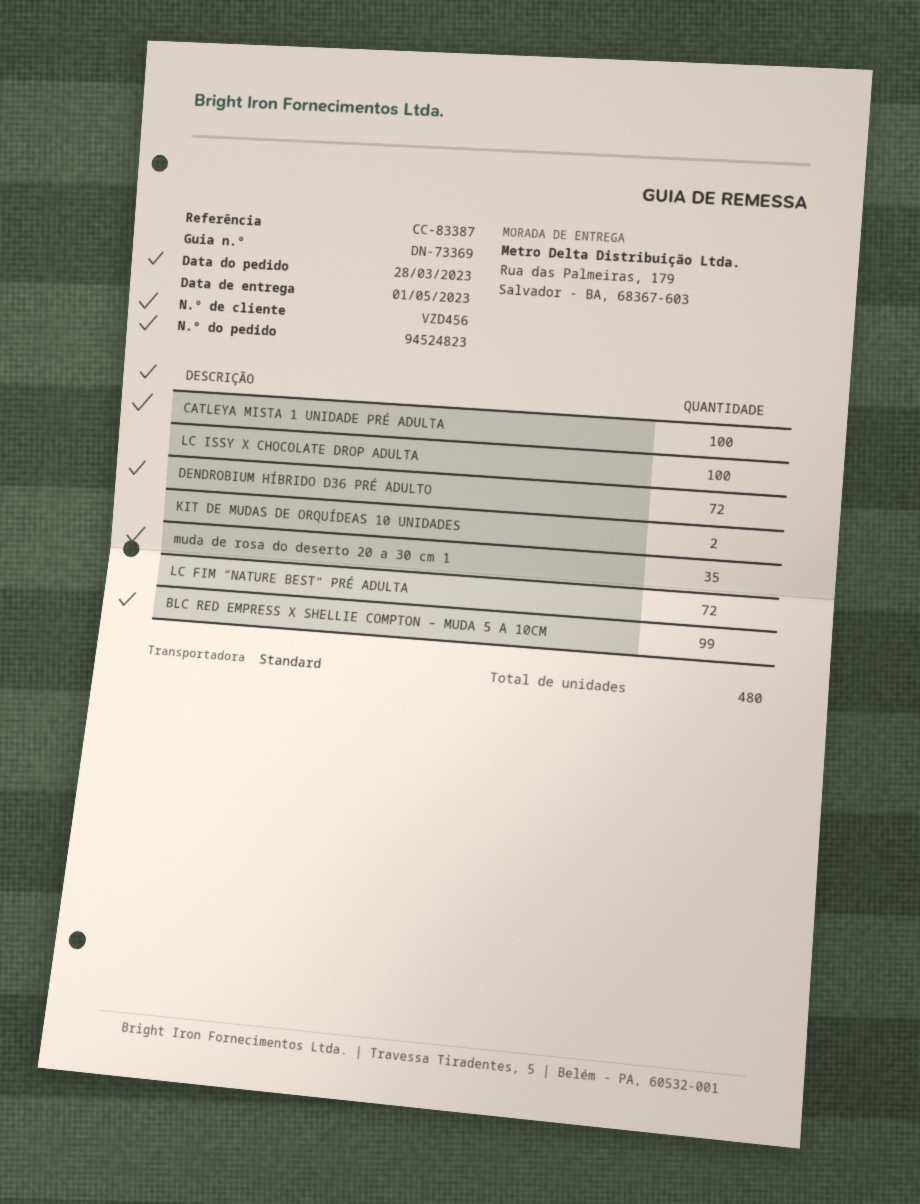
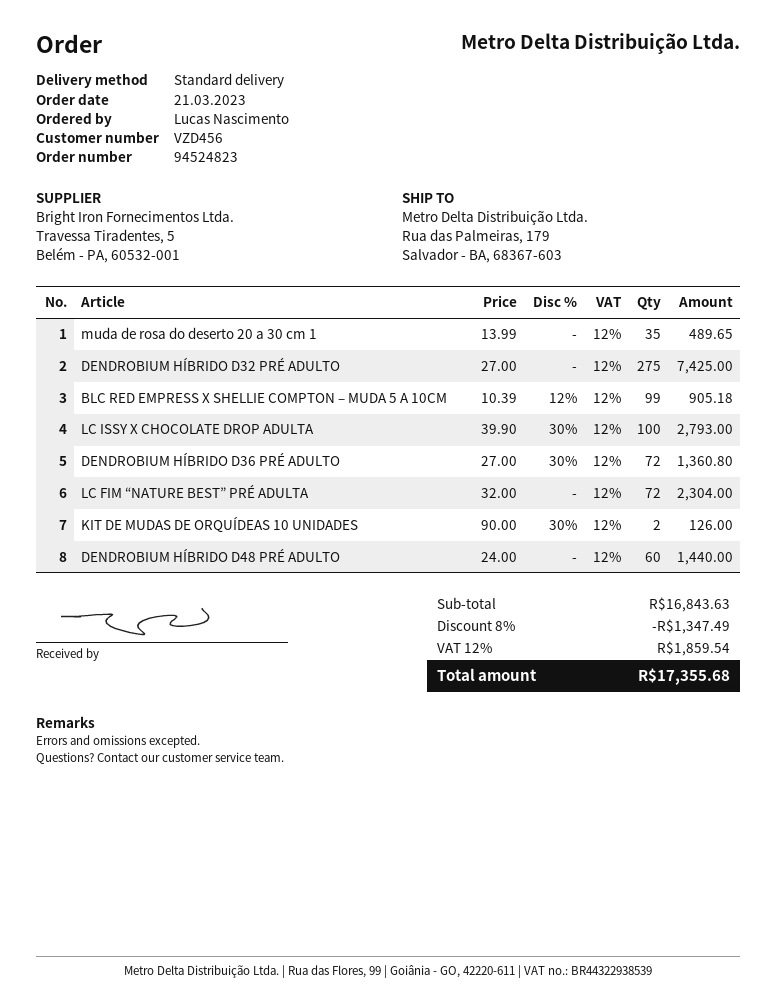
order date: 2023-03-28 -> 2023-03-21
CATLEYA MISTA 1 UNIDADE PRÉ ADULTA: 100 -> none
DENDROBIUM HÍBRIDO D32 PRÉ ADULTO: none -> 275
DENDROBIUM HÍBRIDO D48 PRÉ ADULTO: none -> 60

